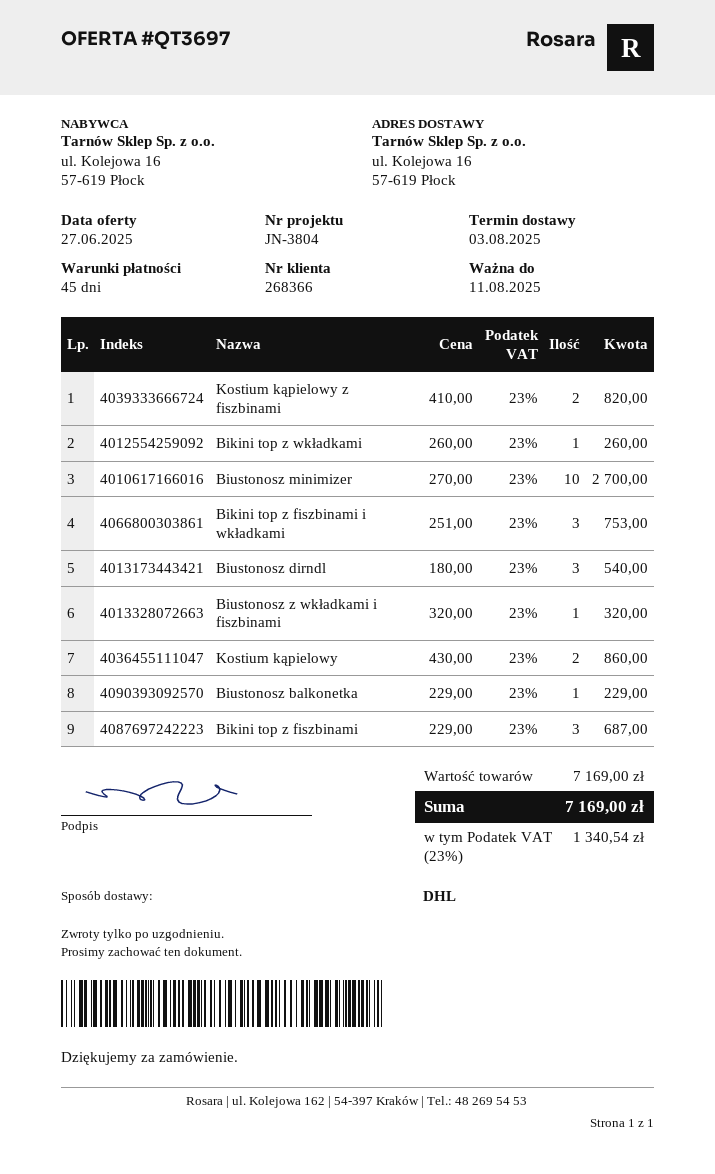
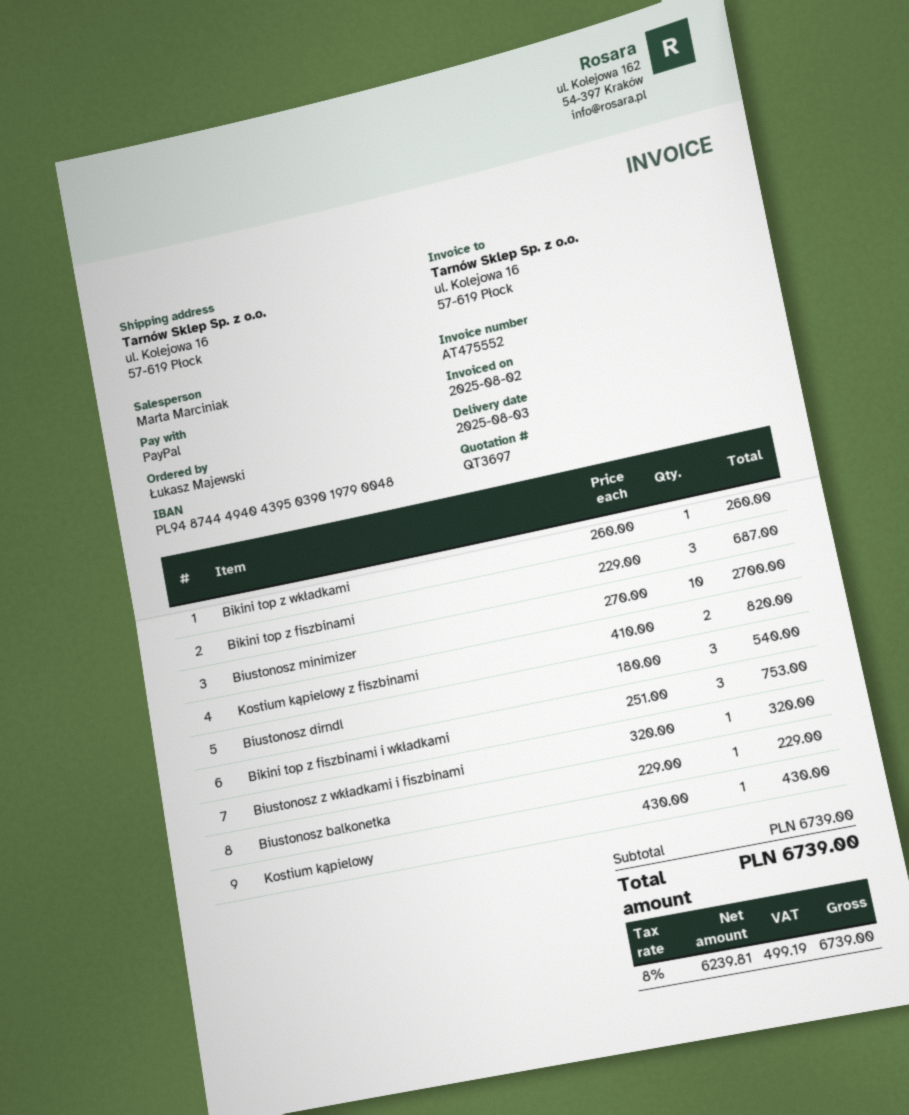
Kostium kąpielowy: 2 x 430.00 = 860.00 -> 1 x 430.00 = 430.00
subtotal: 7169.00 -> 6739.00
tax: 23% = 1340.54 -> 8% = 499.19
total: 7169.00 -> 6739.00

